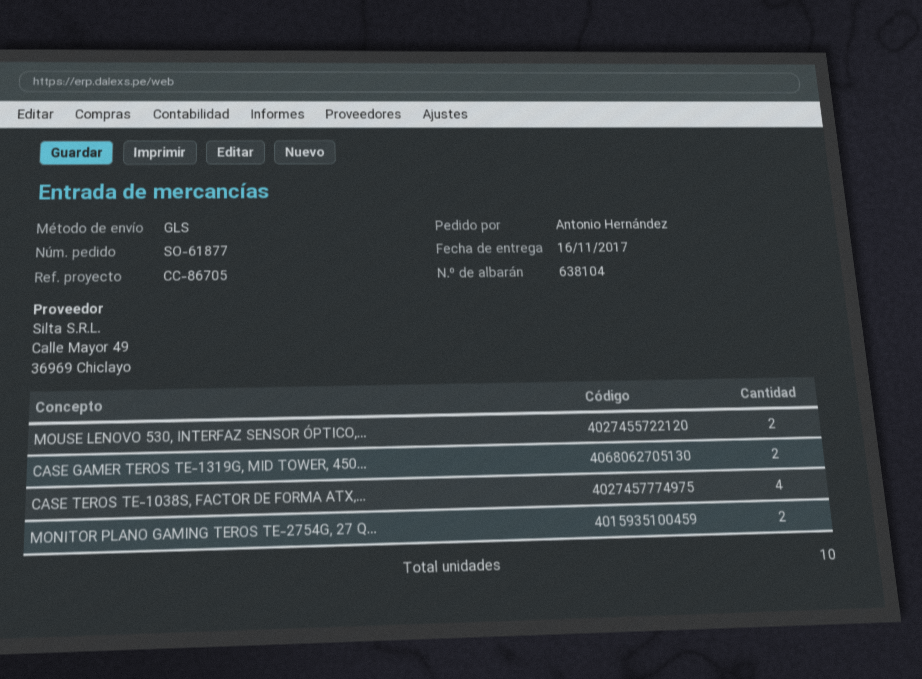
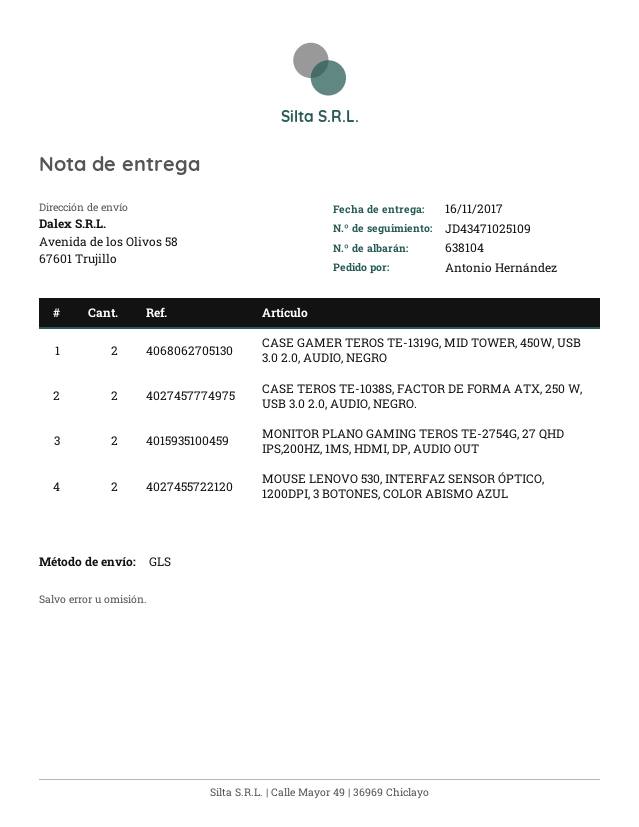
CASE TEROS TE-1038S, FACTOR DE FORMA ATX,...: 4 -> 2

